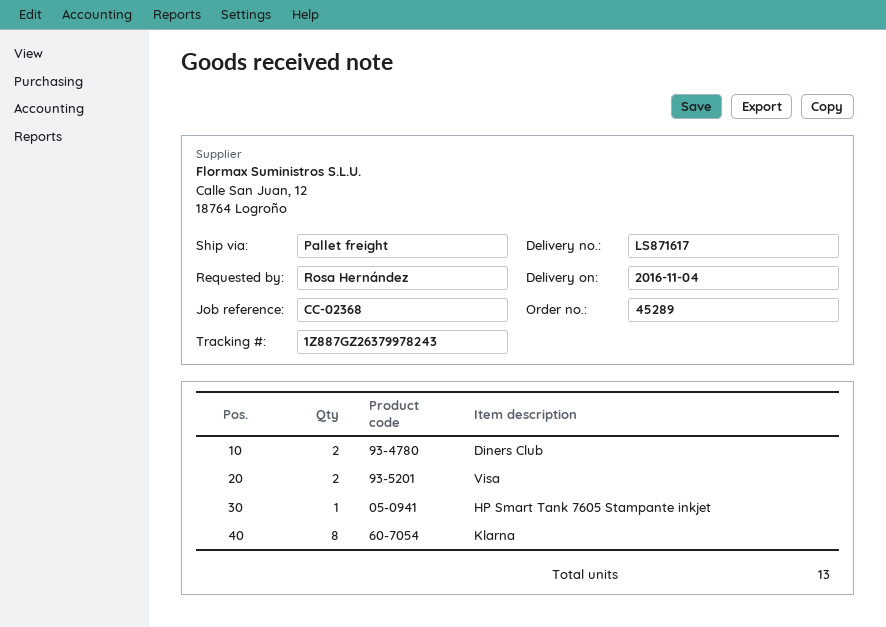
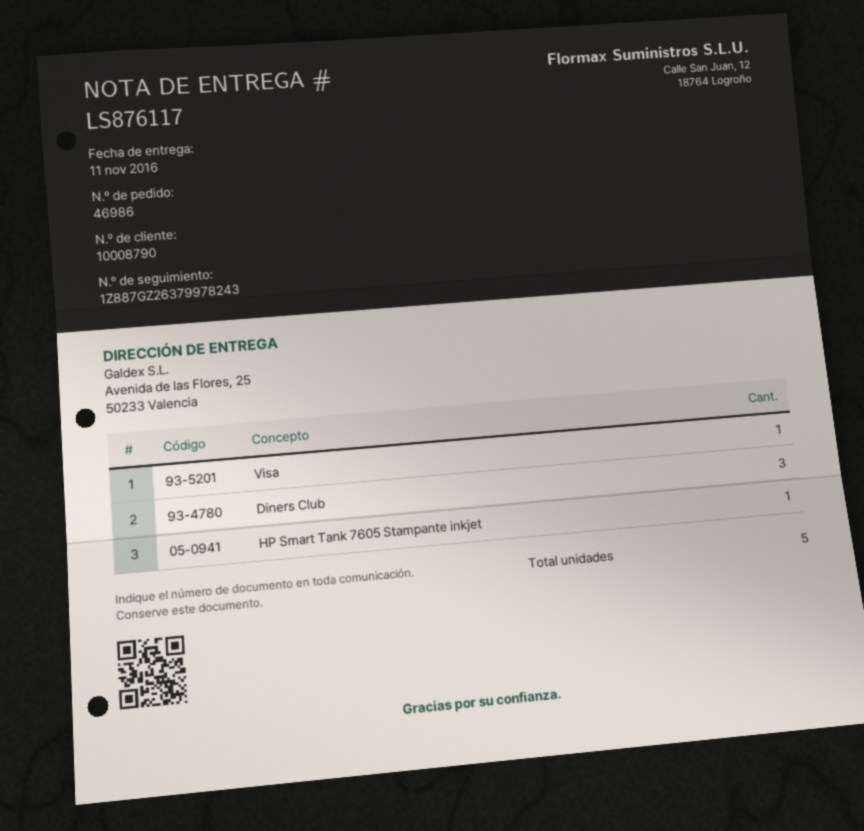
order number: 45289 -> 46986
delivery note number: LS871617 -> LS876117
delivery date: 2016-11-04 -> 2016-11-11
Diners Club: 2 -> 3
Visa: 2 -> 1
Klarna: 8 -> none
total quantity: 13 -> 5

